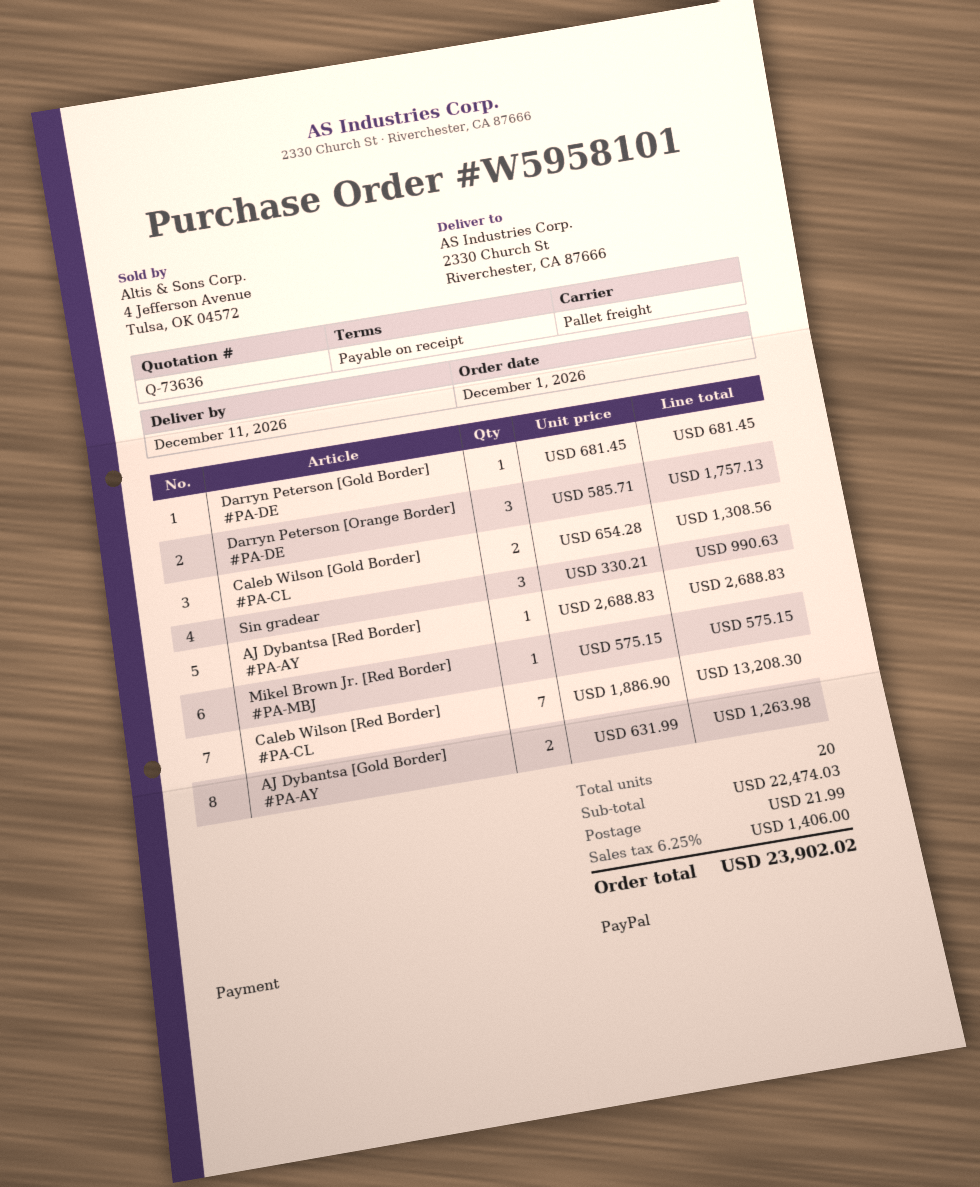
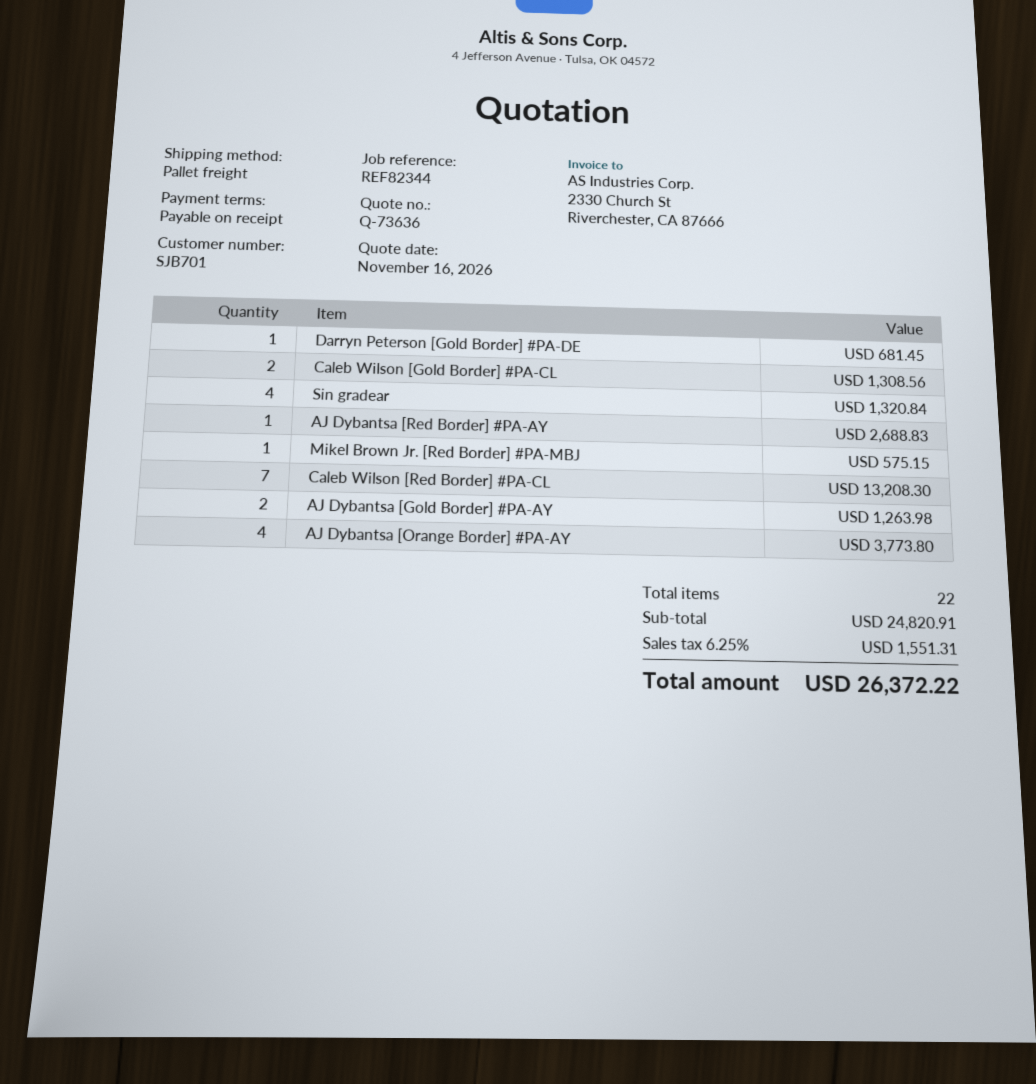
Darryn Peterson [Orange Border] #PA-DE: 3 for 1757.13 -> none
Sin gradear: 3 for 990.63 -> 4 for 1320.84
AJ Dybantsa [Orange Border] #PA-AY: none -> 4 for 3773.80
total quantity: 20 -> 22
subtotal: 22474.03 -> 24820.91
shipping: 21.99 -> none
tax: 6.25% = 1406.00 -> 6.25% = 1551.31
total: 23902.02 -> 26372.22

